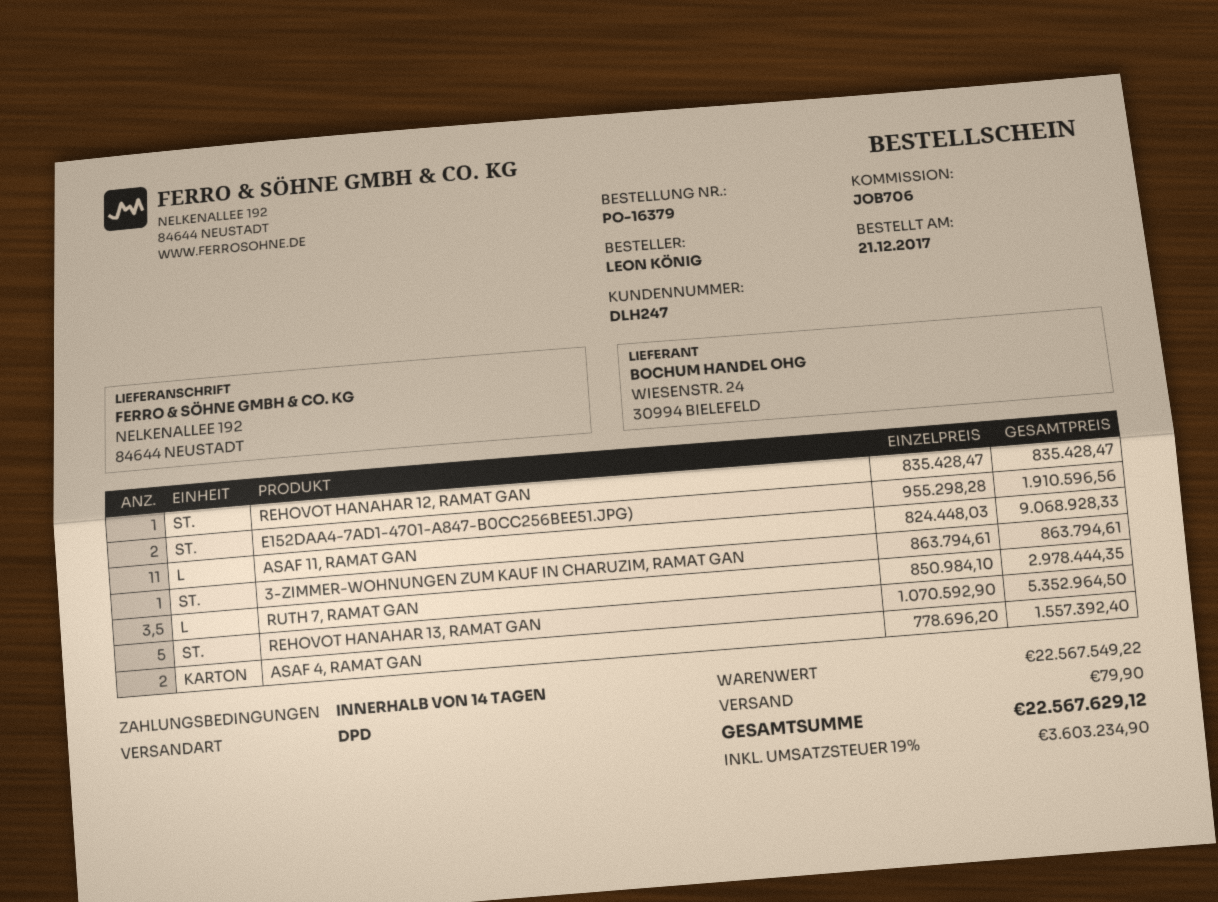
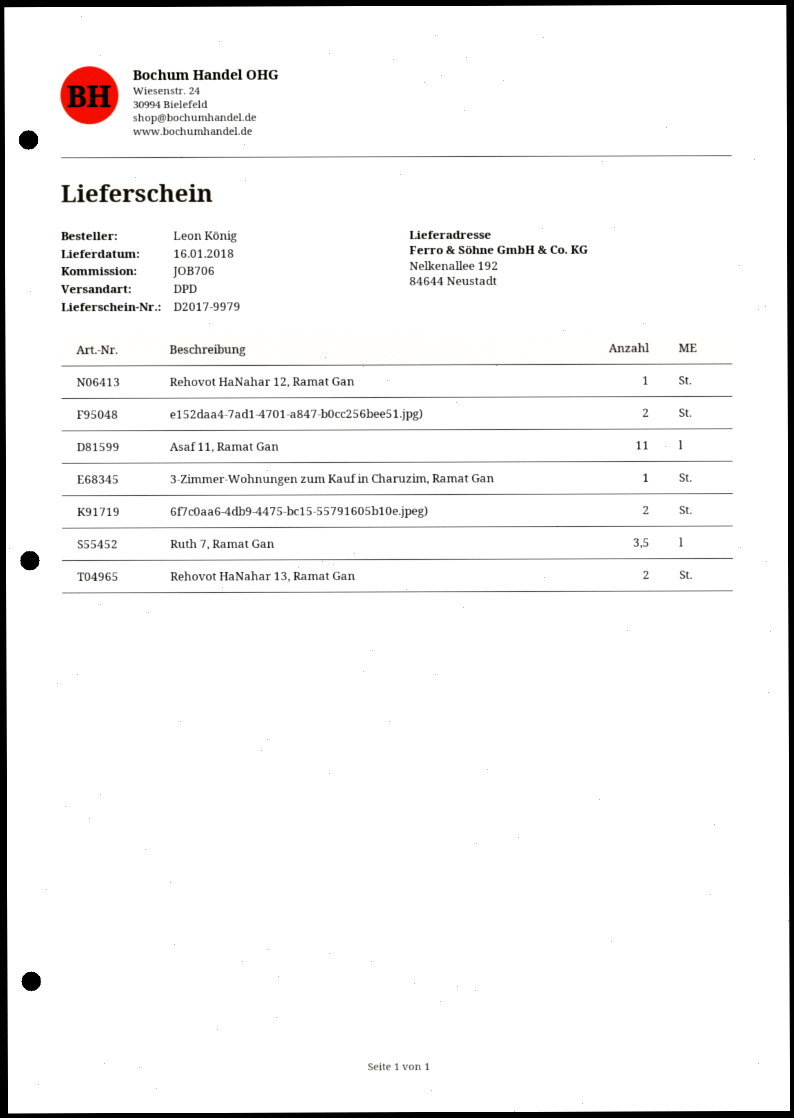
REHOVOT HANAHAR 13, RAMAT GAN: 5 -> 2
ASAF 4, RAMAT GAN: 2 -> none
6f7c0aa6-4db9-4475-bc15-55791605b10e.jpeg): none -> 2

